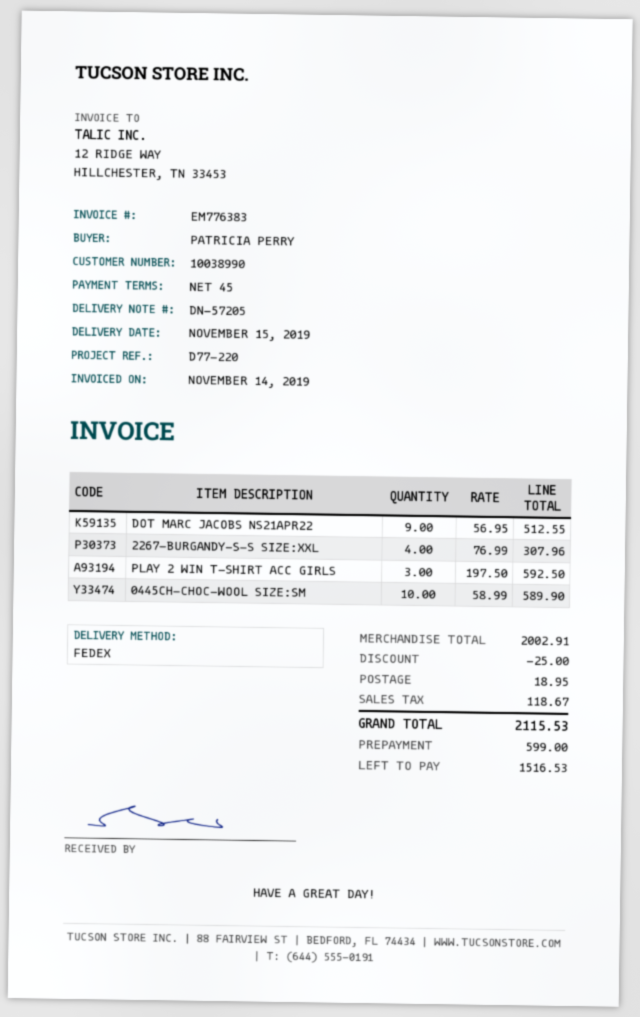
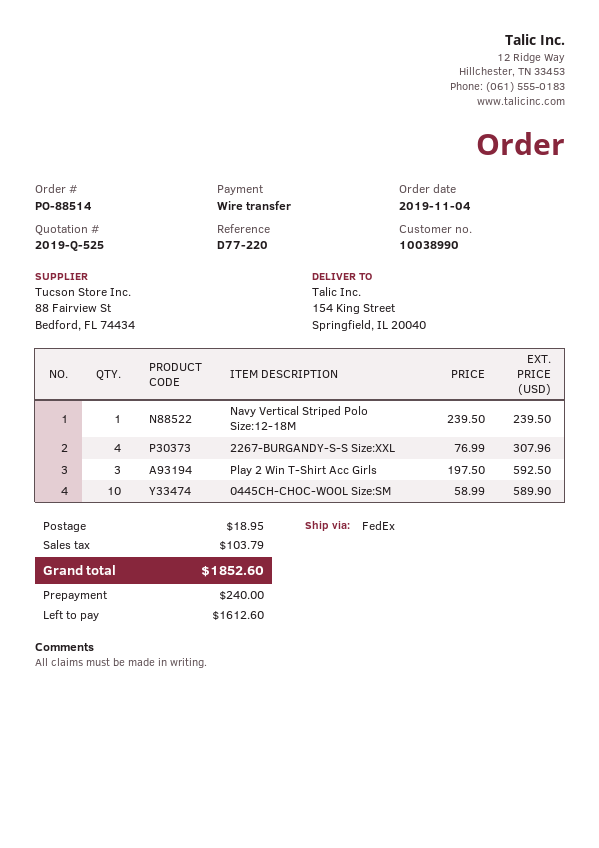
DOT MARC JACOBS NS21APR22: 9 x 56.95 = 512.55 -> none
Navy Vertical Striped Polo Size:12-18M: none -> 1 x 239.50 = 239.50
discount: 25.00 -> none
tax: 118.67 -> 103.79
total: 2115.53 -> 1852.60
deposit: 599.00 -> 240.00
balance: 1516.53 -> 1612.60

